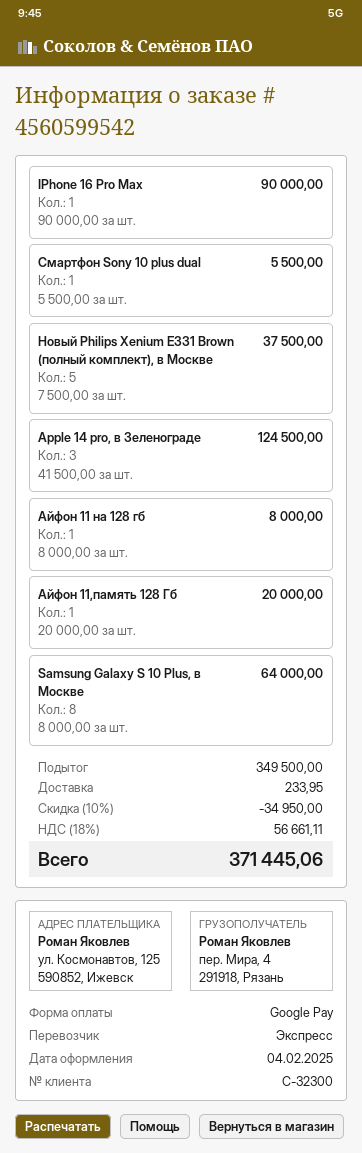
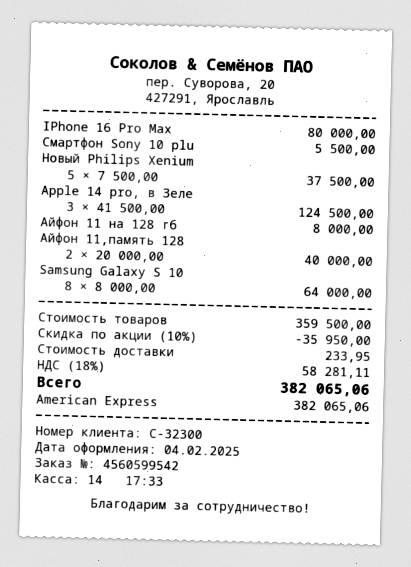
payment method: Google Pay -> American Express
IPhone 16 Pro Max: 1 x 90000.00 = 90000.00 -> 1 x 80000.00 = 80000.00
Айфон 11,память 128 Гб: 1 x 20000.00 = 20000.00 -> 2 x 20000.00 = 40000.00
subtotal: 349500.00 -> 359500.00
discount: 10% = 34950.00 -> 10% = 35950.00
tax: 18% = 56661.11 -> 18% = 58281.11
total: 371445.06 -> 382065.06

